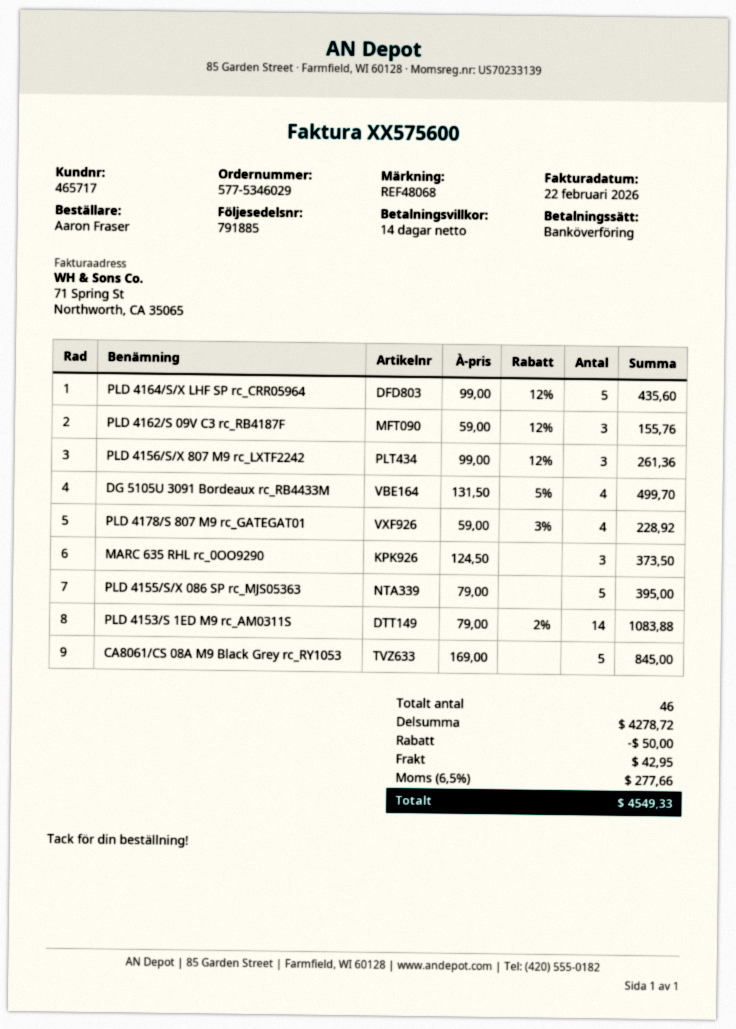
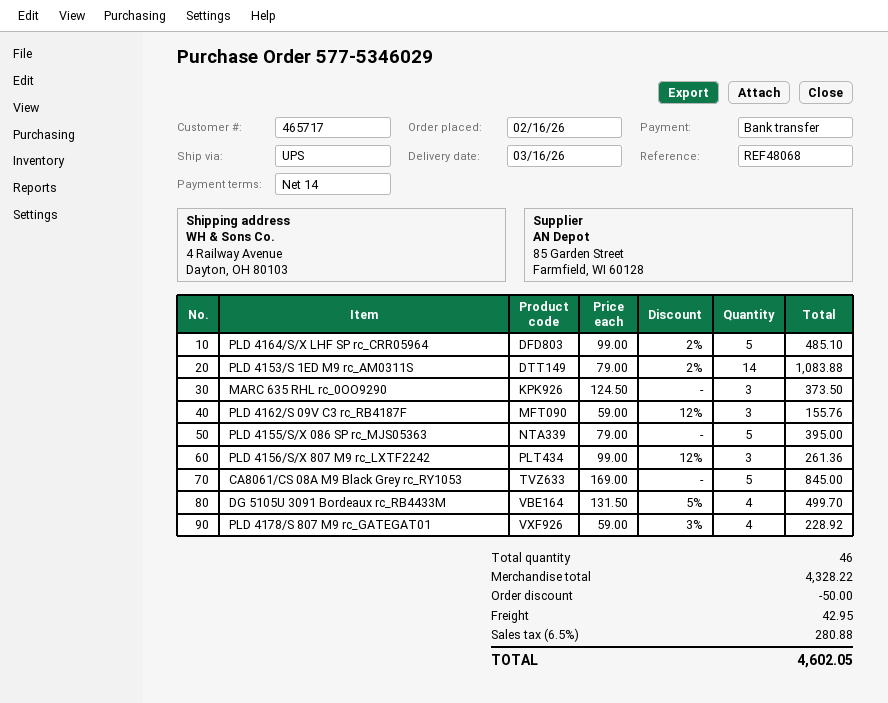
PLD 4164/S/X LHF SP rc_CRR05964: 5 x 99.00 - 12% = 435.60 -> 5 x 99.00 - 2% = 485.10
subtotal: 4278.72 -> 4328.22
tax: 6.5% = 277.66 -> 6.5% = 280.88
total: 4549.33 -> 4602.05

